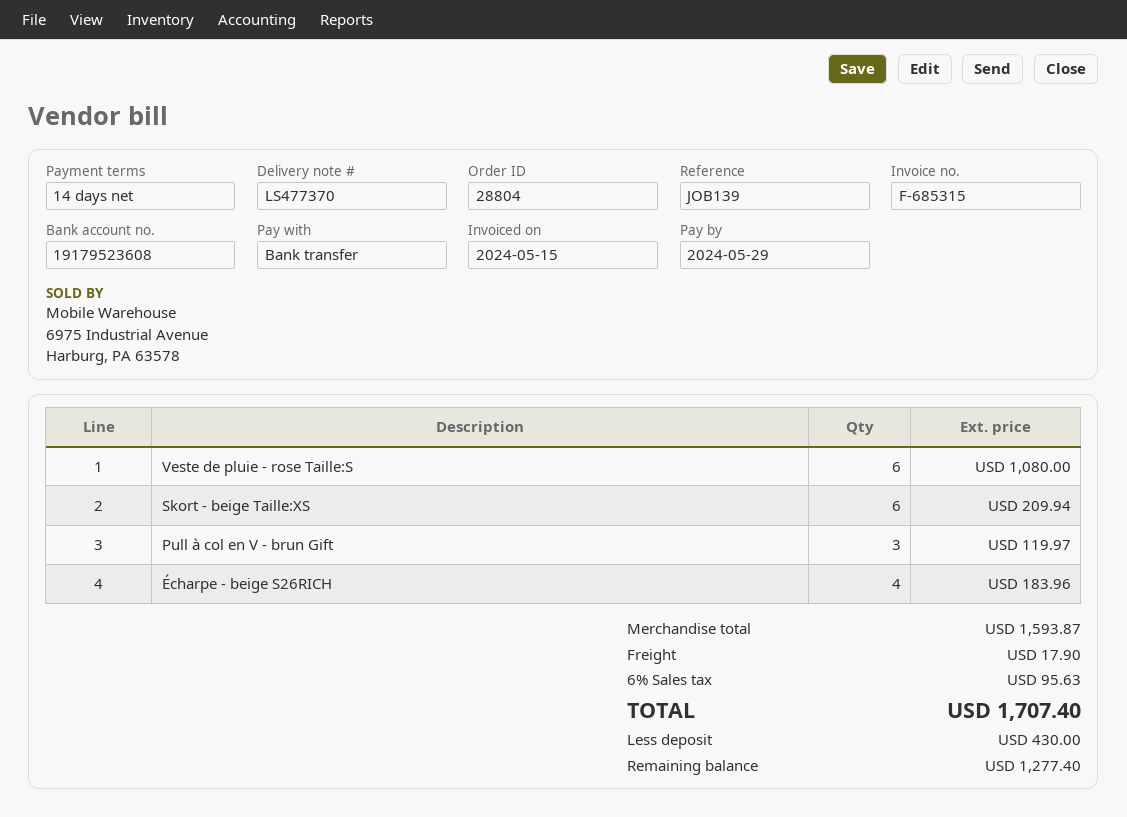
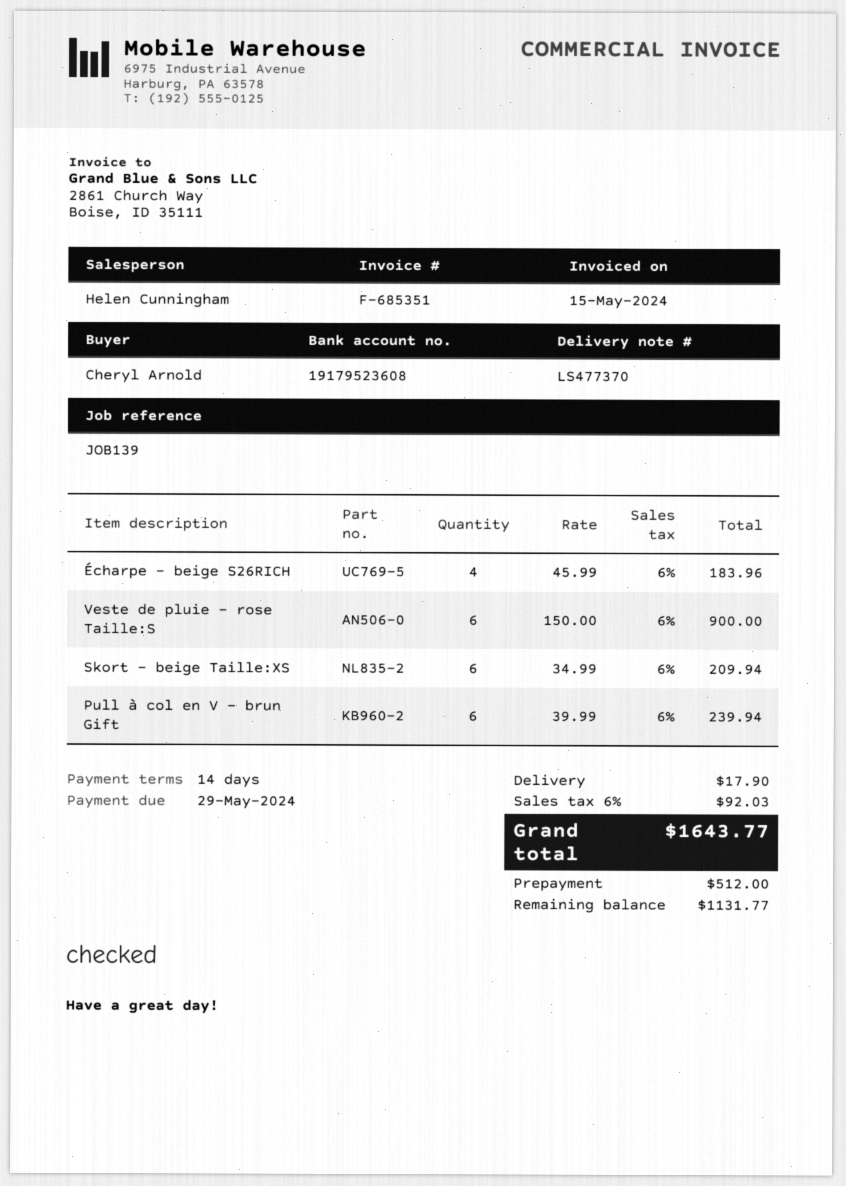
invoice number: F-685315 -> F-685351
Veste de pluie - rose Taille:S: 6 for 1080.00 -> 6 for 900.00
Pull à col en V - brun Gift: 3 for 119.97 -> 6 for 239.94
tax: 6% = 95.63 -> 6% = 92.03
total: 1707.40 -> 1643.77
deposit: 430.00 -> 512.00
balance: 1277.40 -> 1131.77

